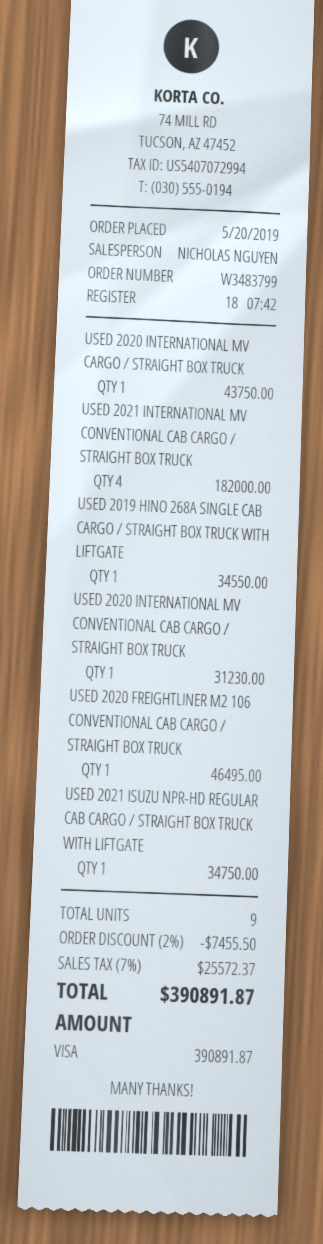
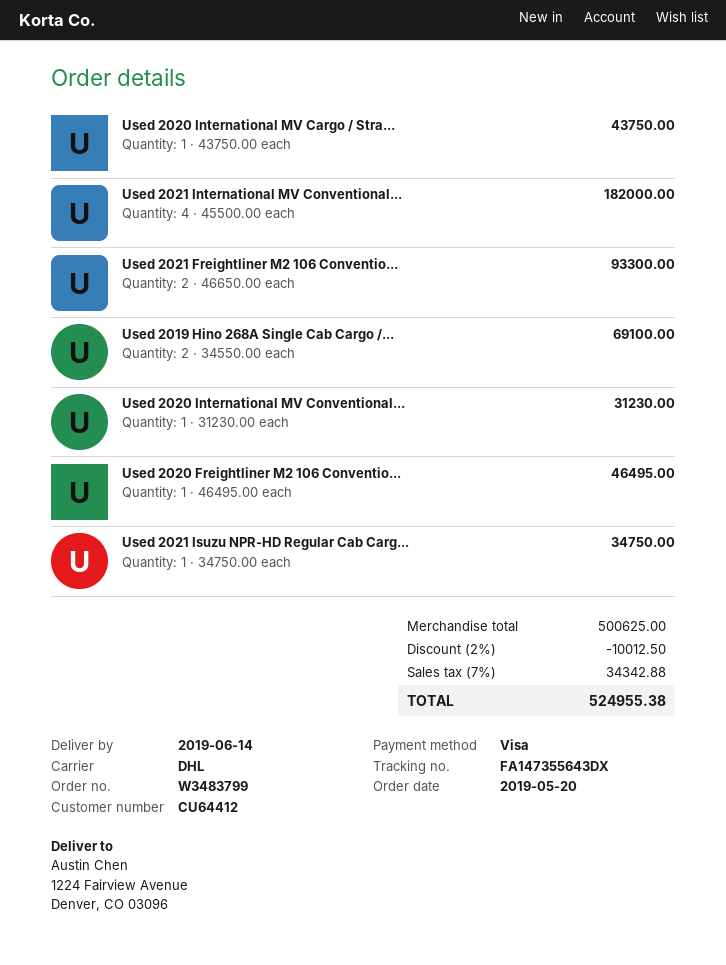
USED 2019 HINO 268A SINGLE CAB CARGO / STRAIGHT BOX TRUCK WITH LIFTGATE: 1 for 34550.00 -> 2 for 69100.00
Used 2021 Freightliner M2 106 Conventio...: none -> 2 for 93300.00
discount: 2% = 7455.50 -> 2% = 10012.50
tax: 7% = 25572.37 -> 7% = 34342.88
total: 390891.87 -> 524955.38

